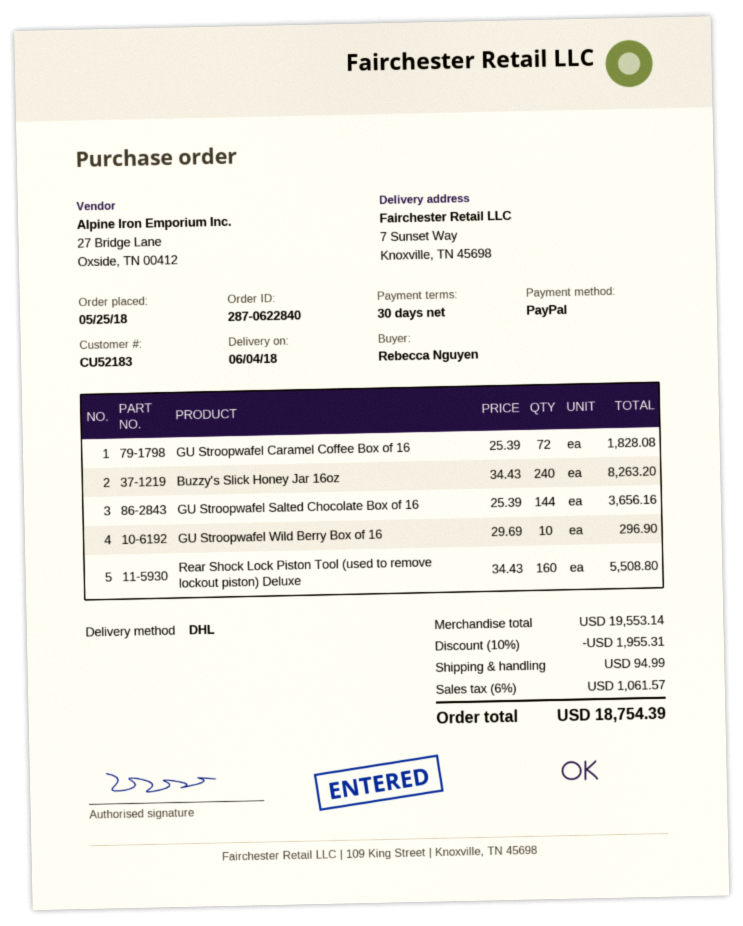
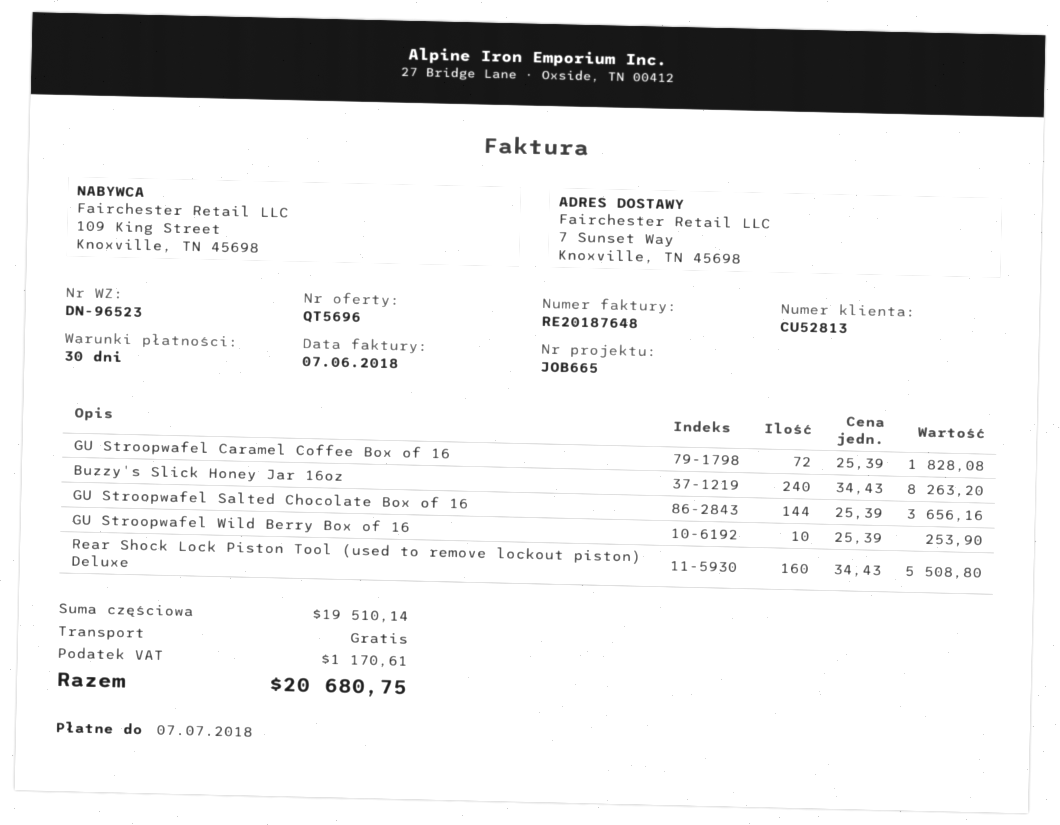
customer number: CU52183 -> CU52813
GU Stroopwafel Wild Berry Box of 16: 10 x 29.69 = 296.90 -> 10 x 25.39 = 253.90
subtotal: 19553.14 -> 19510.14
discount: 10% = 1955.31 -> none
shipping: 94.99 -> 0.00
tax: 1061.57 -> 1170.61
total: 18754.39 -> 20680.75

